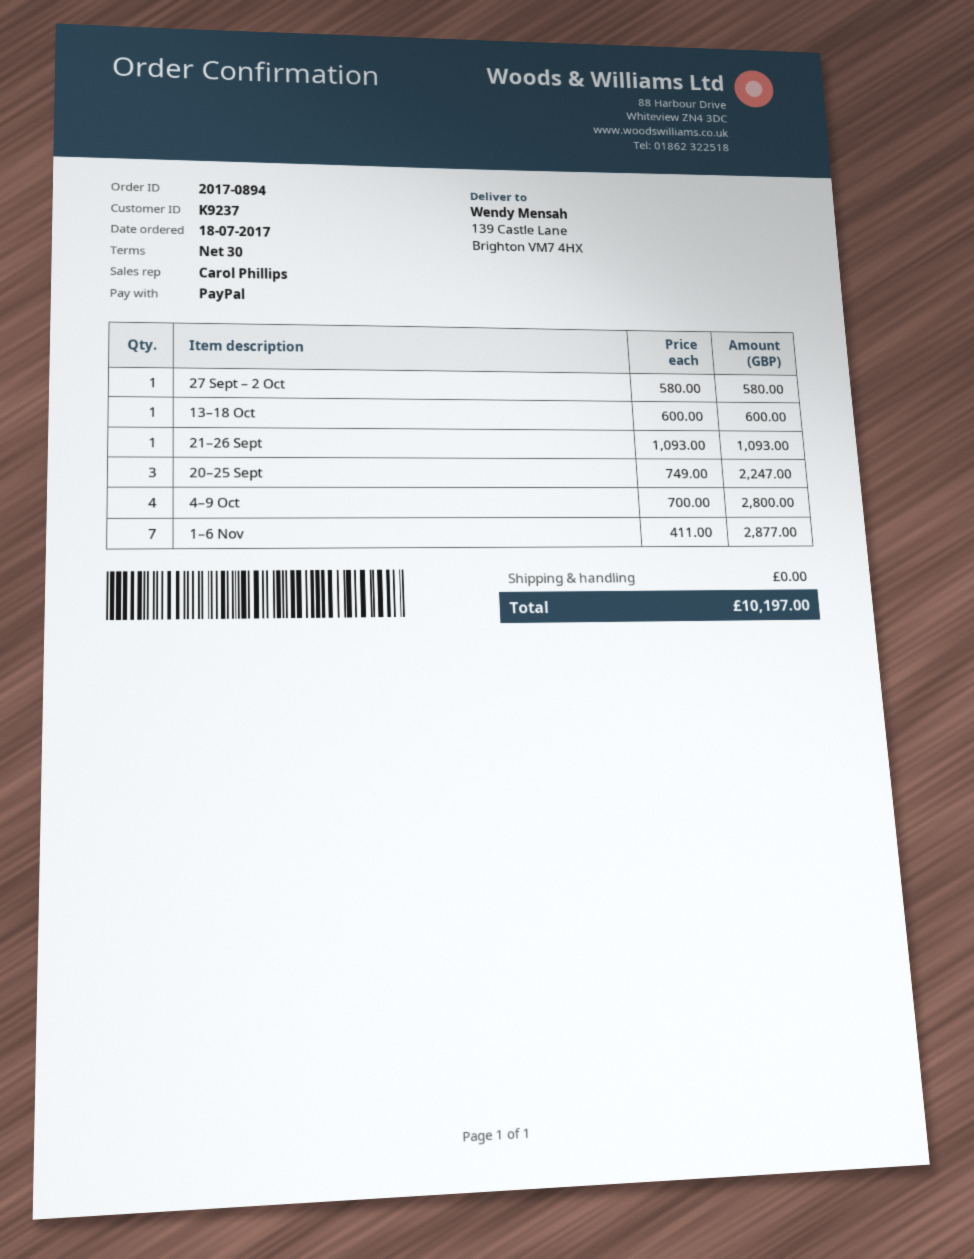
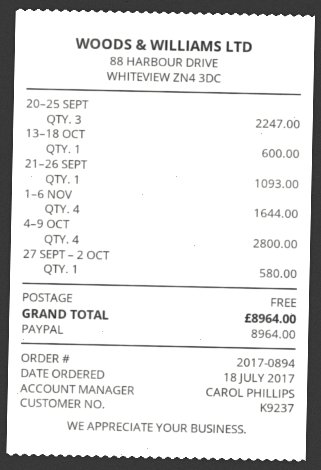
1–6 Nov: 7 for 2877.00 -> 4 for 1644.00
total: 10197.00 -> 8964.00

